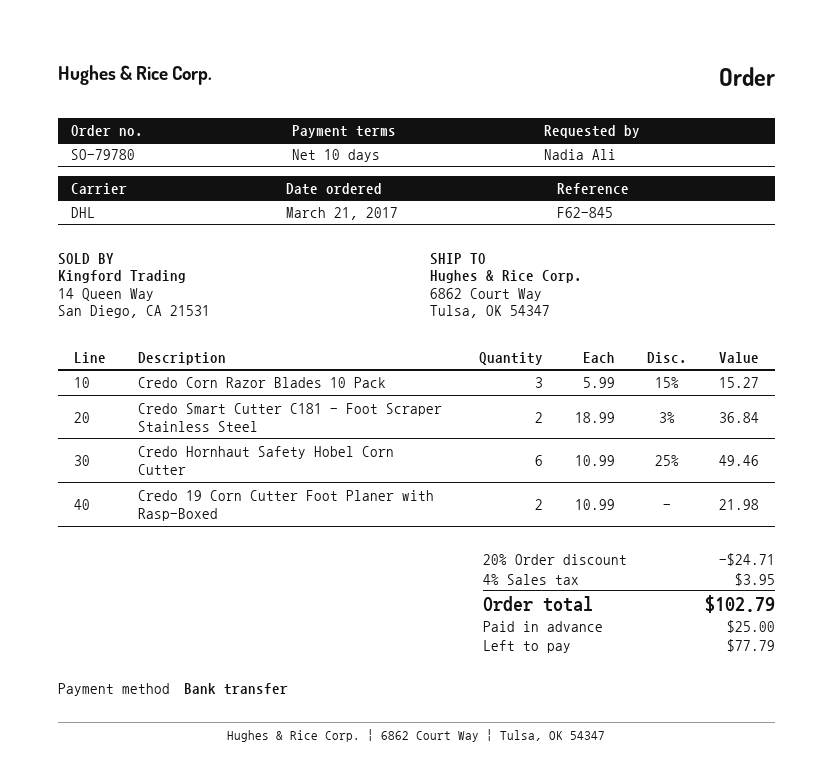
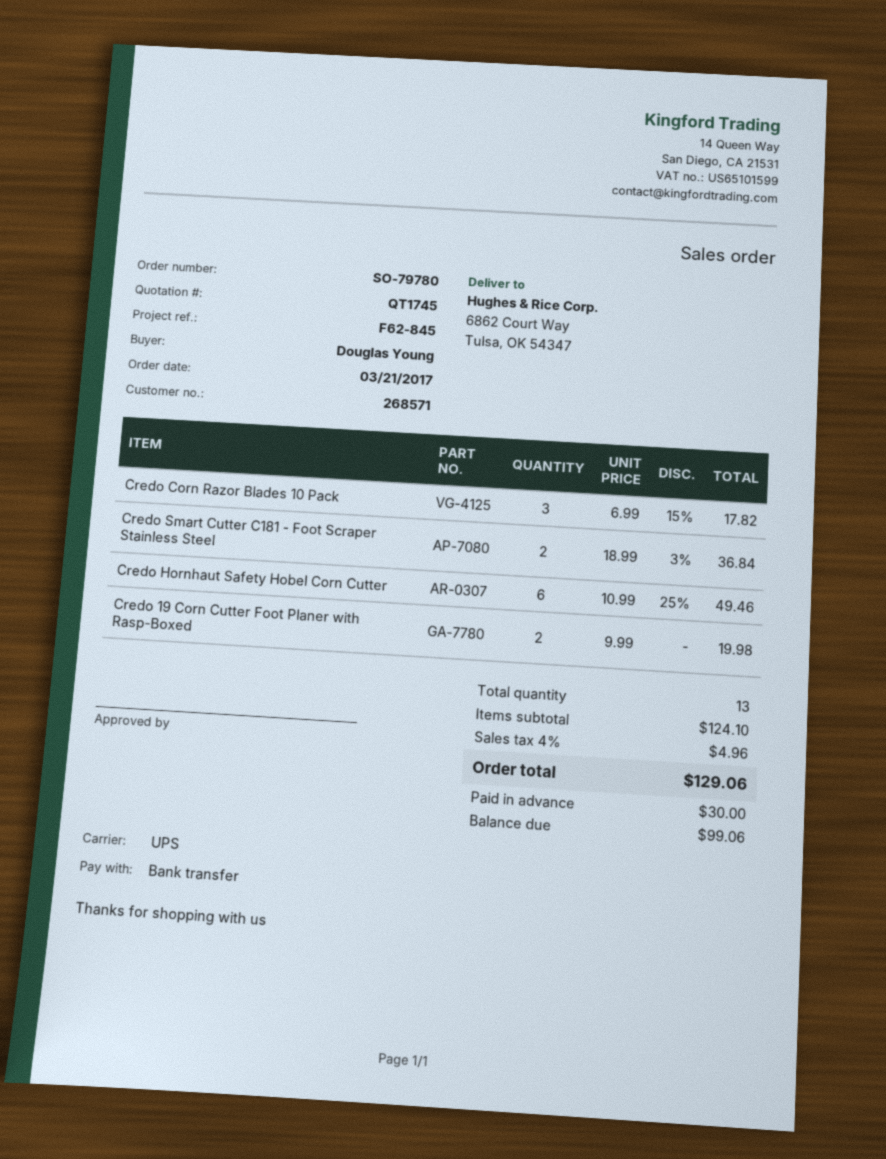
ordered by: Nadia Ali -> Douglas Young
shipping method: DHL -> UPS
Credo Corn Razor Blades 10 Pack: 3 x 5.99 - 15% = 15.27 -> 3 x 6.99 - 15% = 17.82
Credo 19 Corn Cutter Foot Planer with Rasp-Boxed: 2 x 10.99 = 21.98 -> 2 x 9.99 = 19.98
discount: 20% = 24.71 -> none
tax: 4% = 3.95 -> 4% = 4.96
total: 102.79 -> 129.06
deposit: 25.00 -> 30.00
balance: 77.79 -> 99.06

